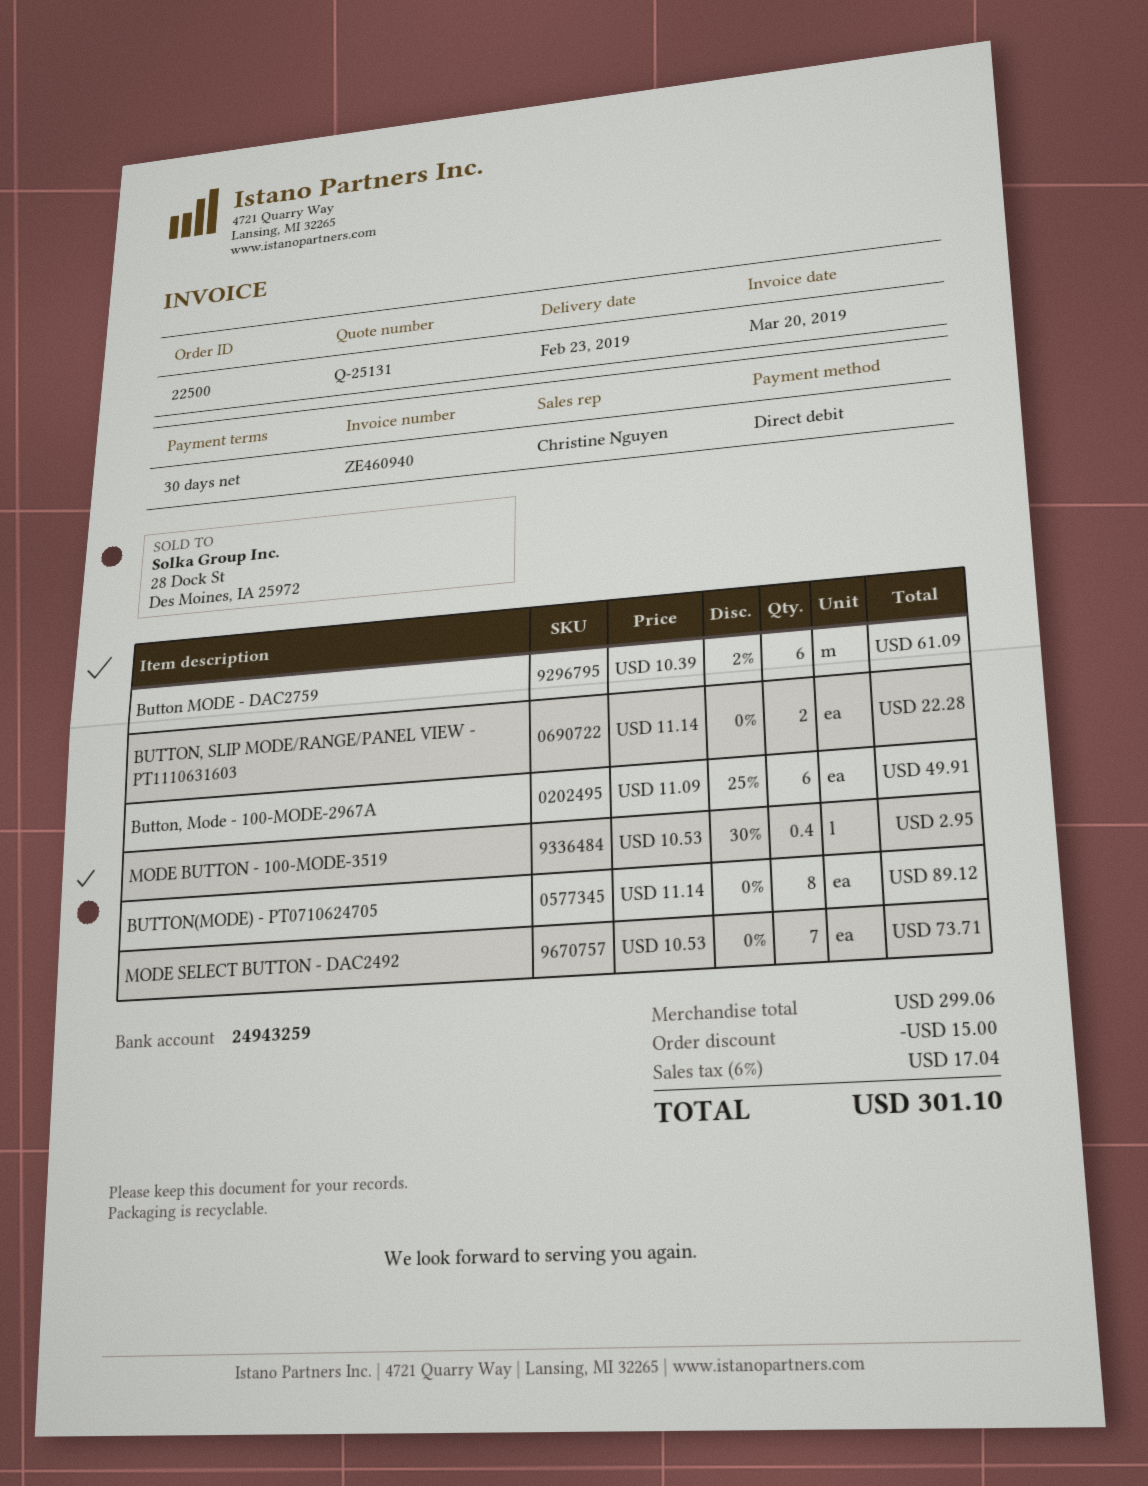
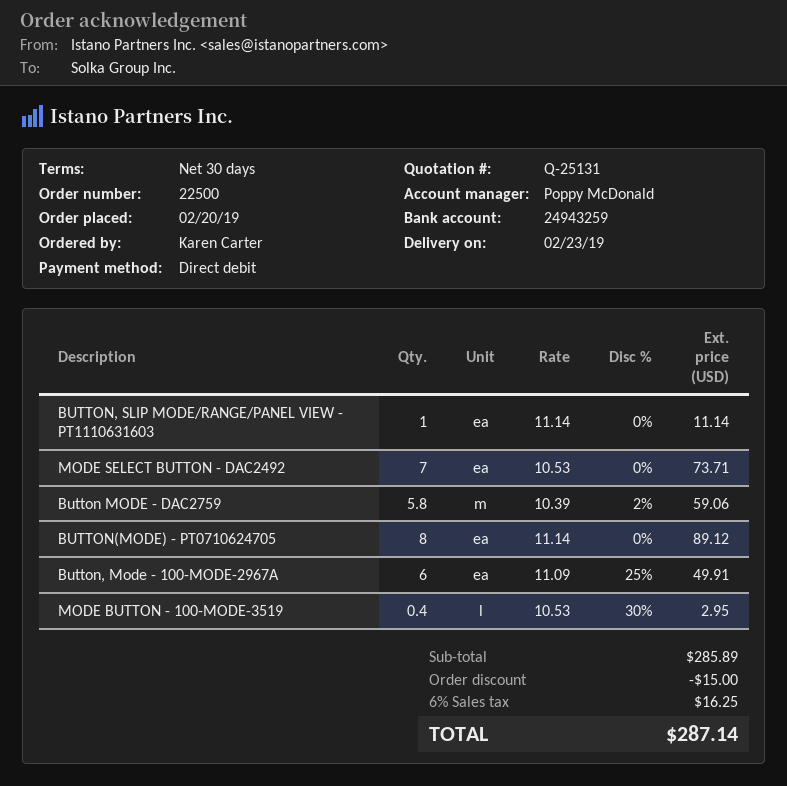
sales rep: Christine Nguyen -> Poppy McDonald
Button MODE - DAC2759: 6 x 10.39 - 2% = 61.09 -> 5.8 x 10.39 - 2% = 59.06
BUTTON, SLIP MODE/RANGE/PANEL VIEW - PT1110631603: 2 x 11.14 = 22.28 -> 1 x 11.14 = 11.14
subtotal: 299.06 -> 285.89
tax: 6% = 17.04 -> 6% = 16.25
total: 301.10 -> 287.14

